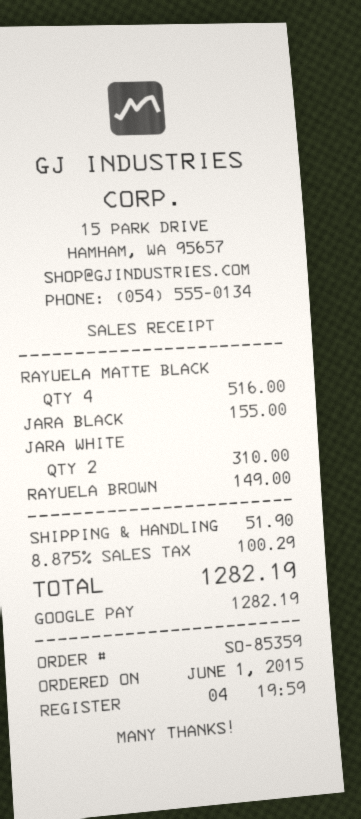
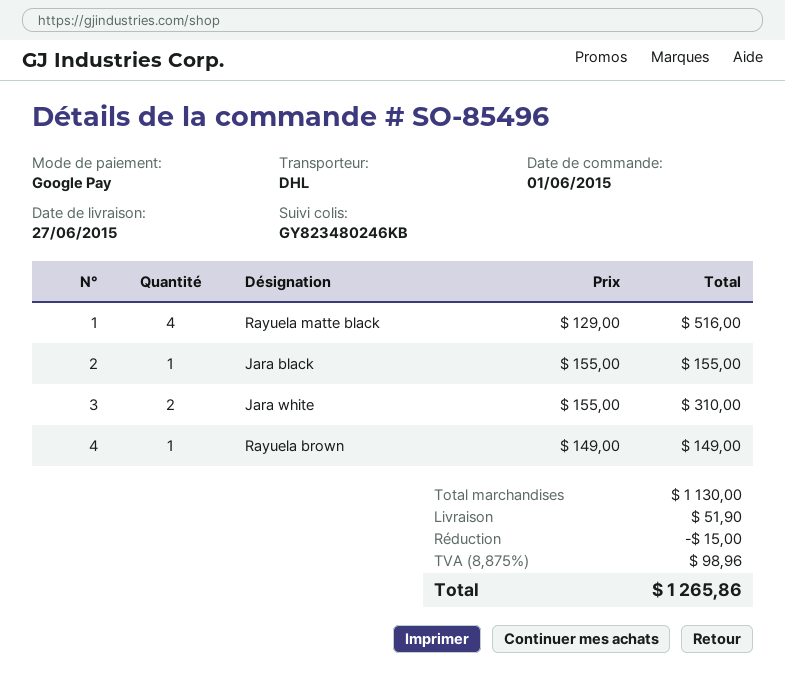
order number: SO-85359 -> SO-85496
discount: none -> 15.00
tax: 8.875% = 100.29 -> 8.875% = 98.96
total: 1282.19 -> 1265.86

